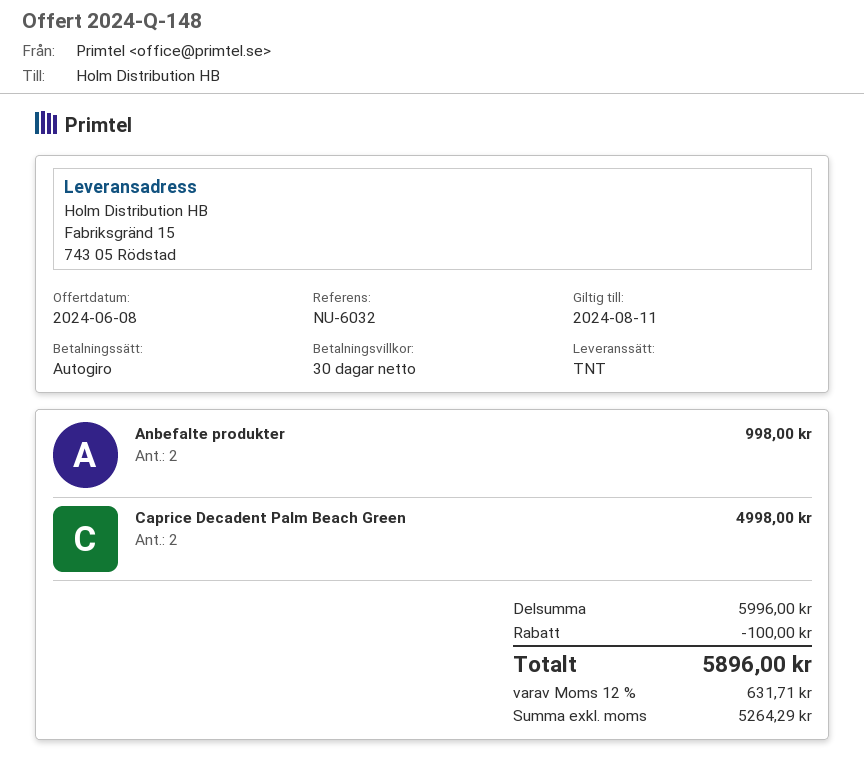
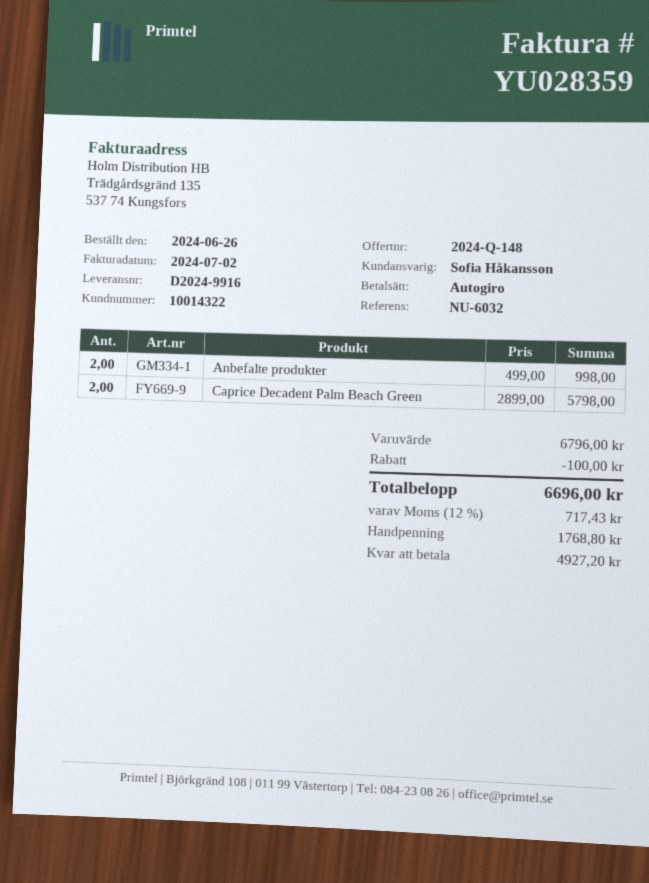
Caprice Decadent Palm Beach Green: 2 for 4998.00 -> 2 for 5798.00
subtotal: 5996.00 -> 6796.00
tax: 12% = 631.71 -> 12% = 717.43
total: 5896.00 -> 6696.00

